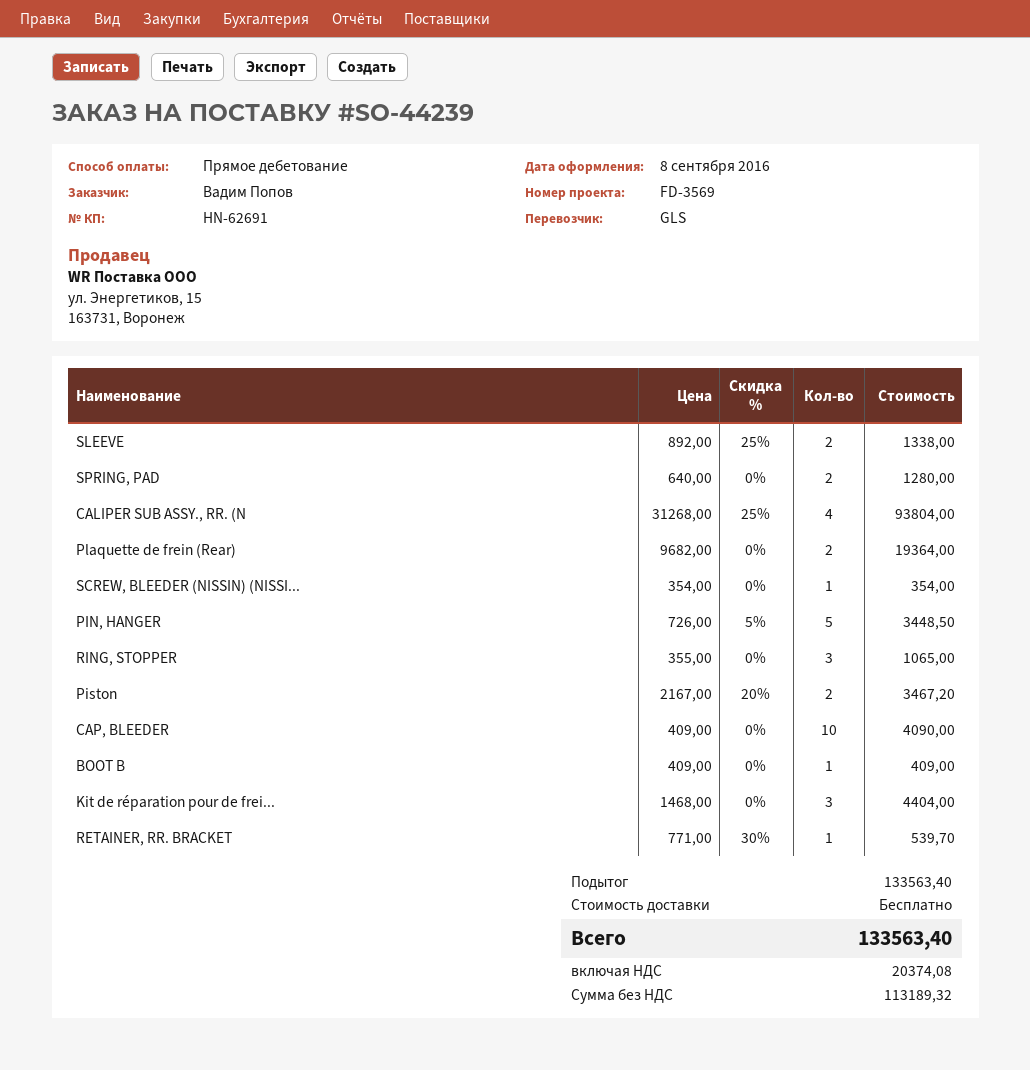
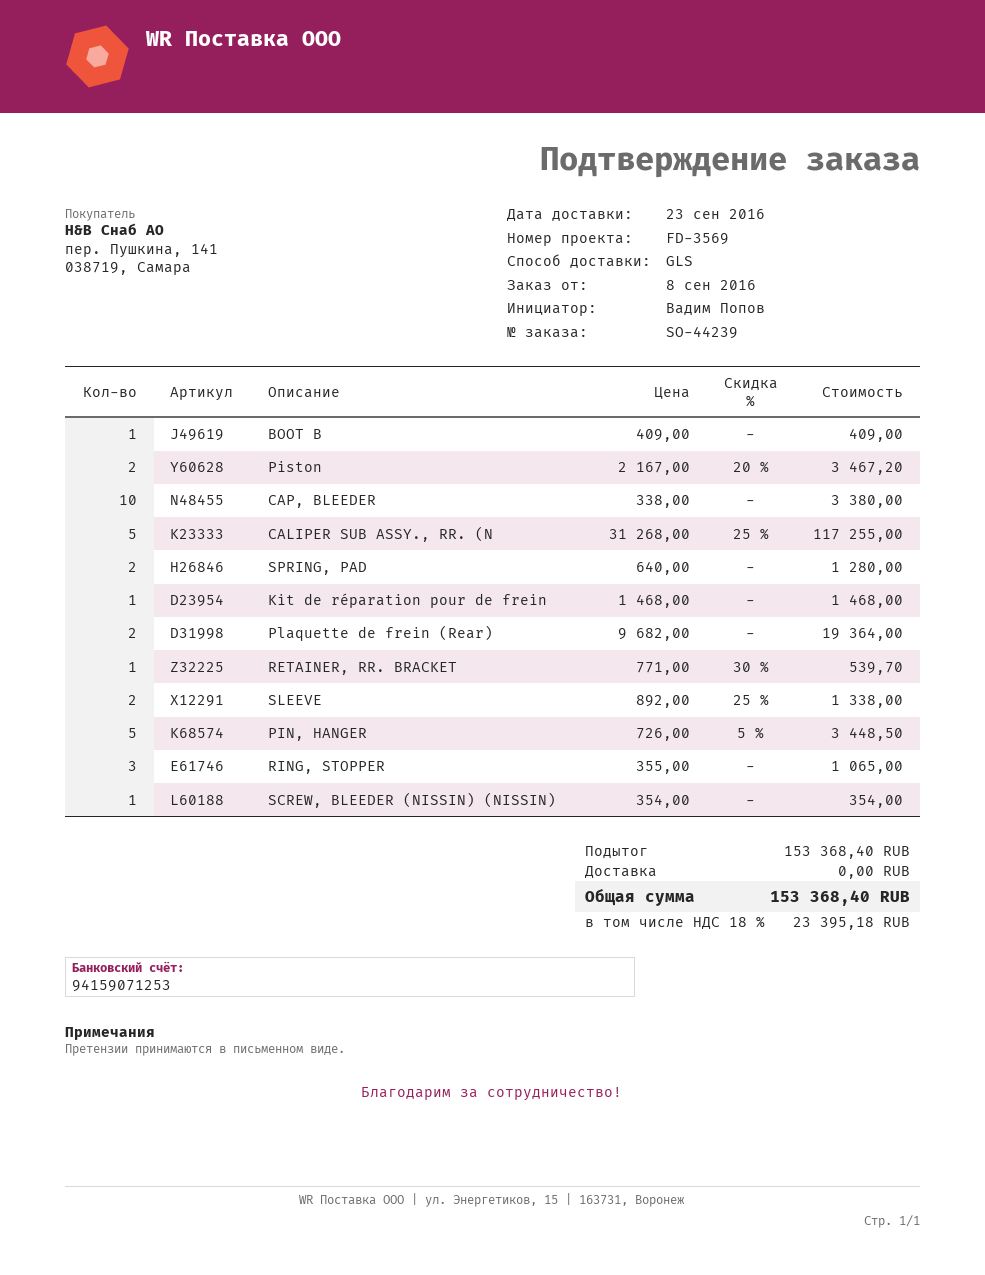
CALIPER SUB ASSY., RR. (N: 4 x 31268.00 - 25% = 93804.00 -> 5 x 31268.00 - 25% = 117255.00
CAP, BLEEDER: 10 x 409.00 = 4090.00 -> 10 x 338.00 = 3380.00
Kit de réparation pour de frei...: 3 x 1468.00 = 4404.00 -> 1 x 1468.00 = 1468.00
subtotal: 133563.40 -> 153368.40
tax: 20374.08 -> 23395.18
total: 133563.40 -> 153368.40

